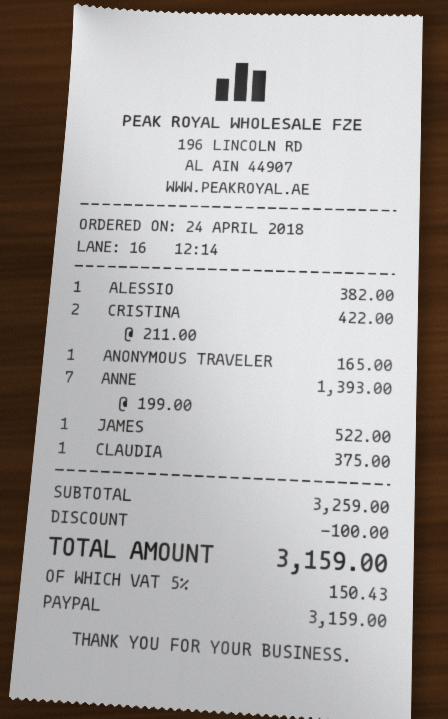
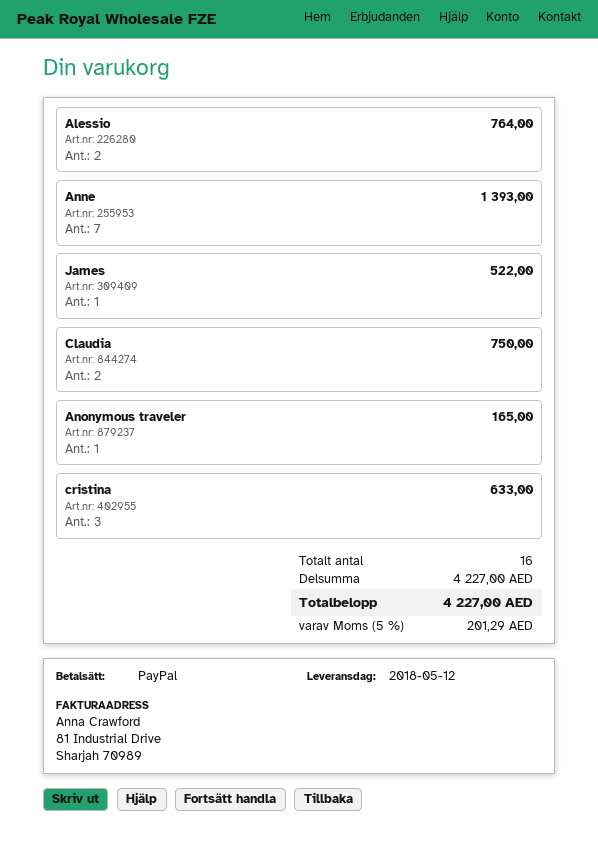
ALESSIO: 1 for 382.00 -> 2 for 764.00
CRISTINA: 2 for 422.00 -> 3 for 633.00
CLAUDIA: 1 for 375.00 -> 2 for 750.00
subtotal: 3259.00 -> 4227.00
discount: 100.00 -> none
tax: 5% = 150.43 -> 5% = 201.29
total: 3159.00 -> 4227.00

